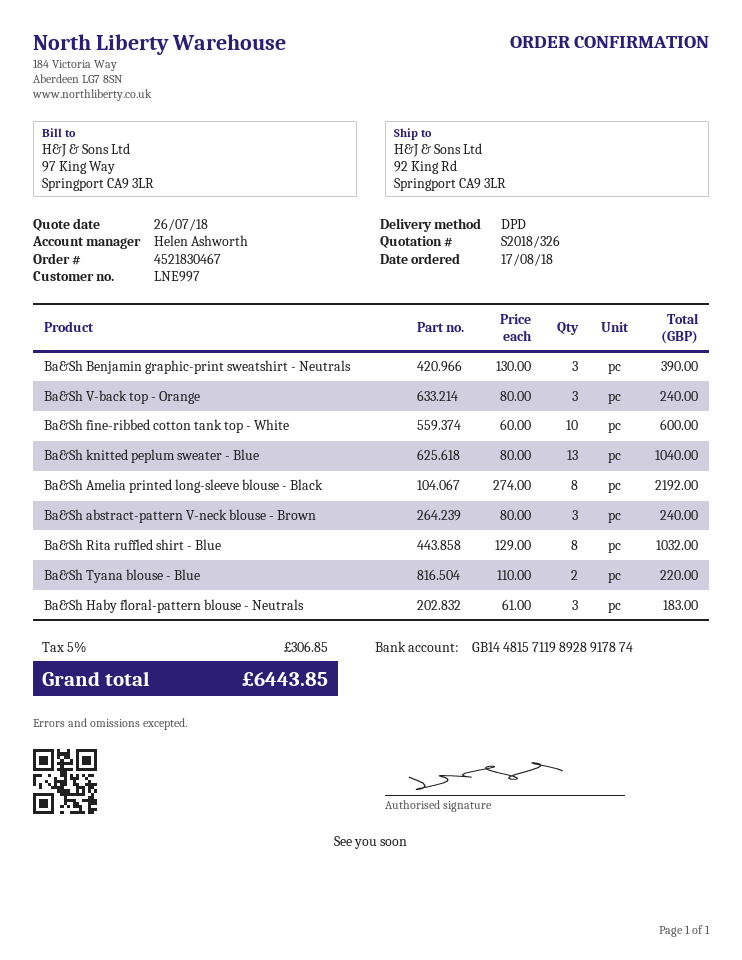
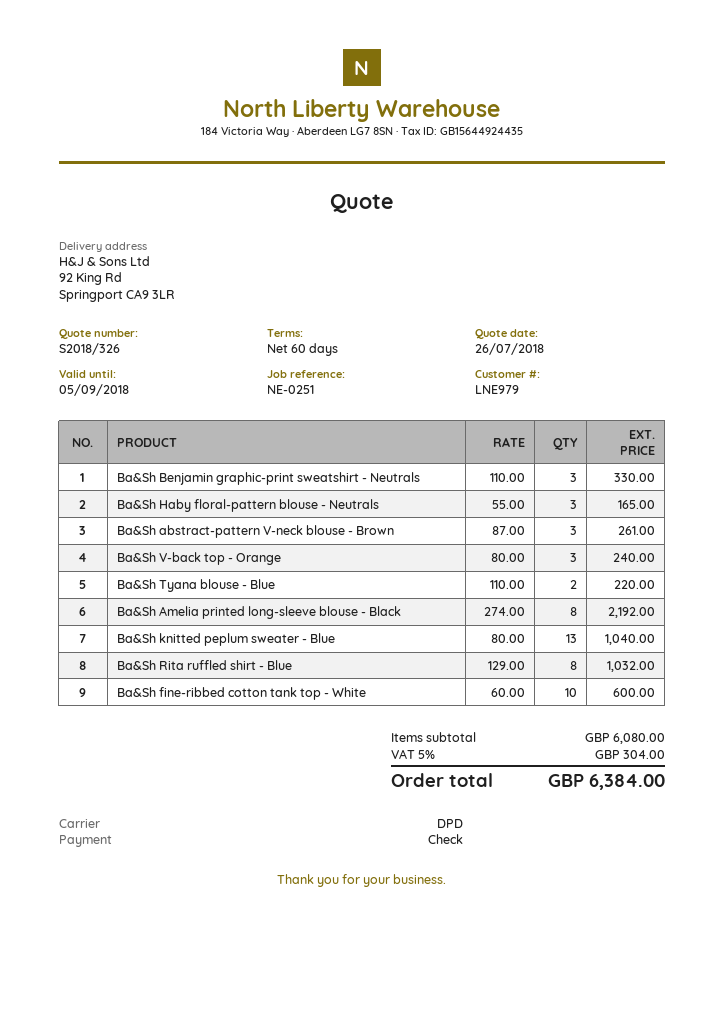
customer number: LNE997 -> LNE979
Ba&Sh Benjamin graphic-print sweatshirt - Neutrals: 3 x 130.00 = 390.00 -> 3 x 110.00 = 330.00
Ba&Sh abstract-pattern V-neck blouse - Brown: 3 x 80.00 = 240.00 -> 3 x 87.00 = 261.00
Ba&Sh Haby floral-pattern blouse - Neutrals: 3 x 61.00 = 183.00 -> 3 x 55.00 = 165.00
tax: 5% = 306.85 -> 5% = 304.00
total: 6443.85 -> 6384.00

